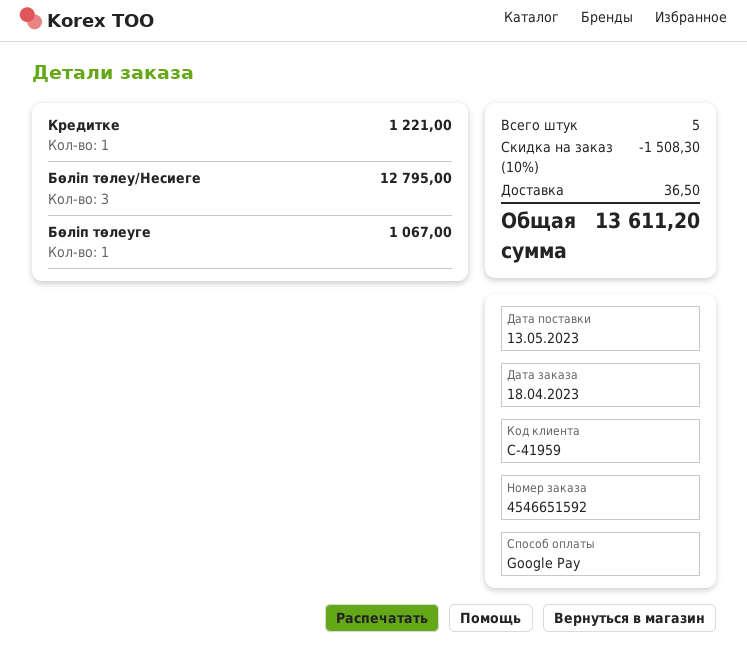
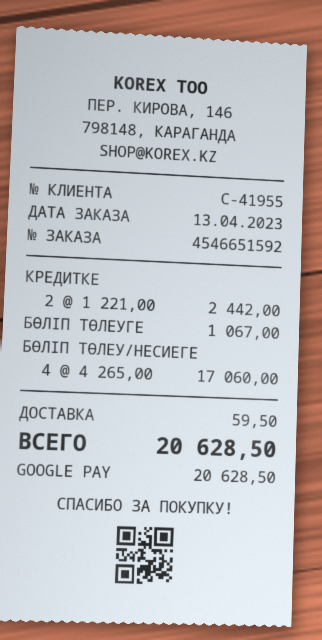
order date: 2023-04-18 -> 2023-04-13
customer number: C-41959 -> C-41955
Кредитке: 1 for 1221.00 -> 2 for 2442.00
Бөліп төлеу/Несиеге: 3 for 12795.00 -> 4 for 17060.00
discount: 10% = 1508.30 -> none
shipping: 36.50 -> 59.50
total: 13611.20 -> 20628.50

